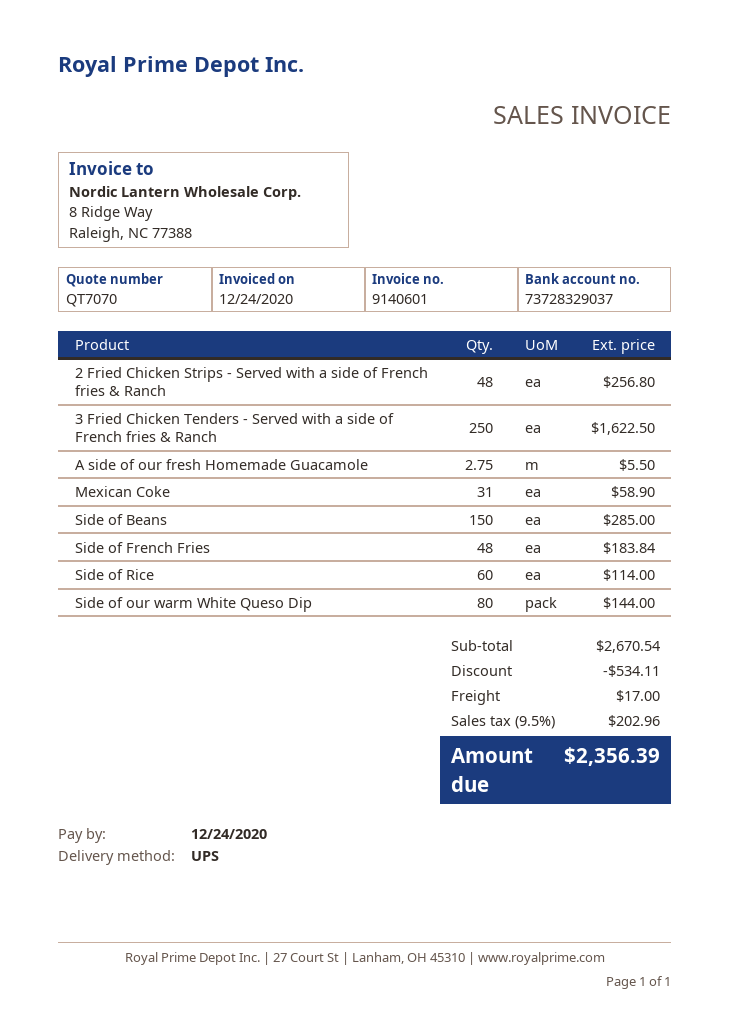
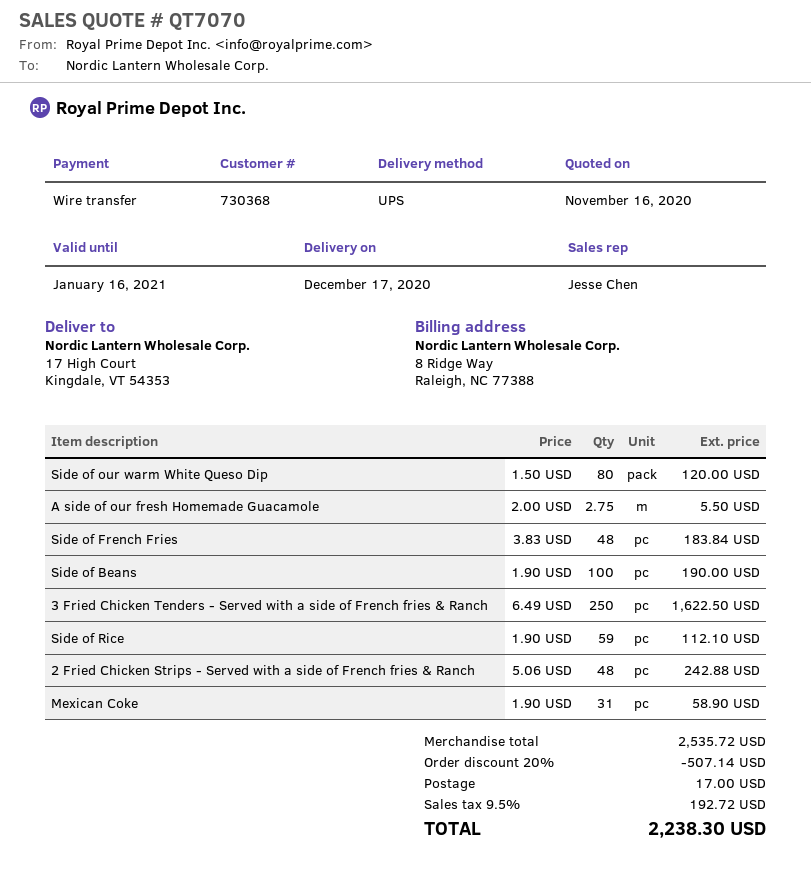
2 Fried Chicken Strips - Served with a side of French fries & Ranch: 48 for 256.80 -> 48 for 242.88
Side of Beans: 150 for 285.00 -> 100 for 190.00
Side of Rice: 60 for 114.00 -> 59 for 112.10
Side of our warm White Queso Dip: 80 for 144.00 -> 80 for 120.00
subtotal: 2670.54 -> 2535.72
discount: 534.11 -> 507.14
tax: 9.5% = 202.96 -> 9.5% = 192.72
total: 2356.39 -> 2238.30

